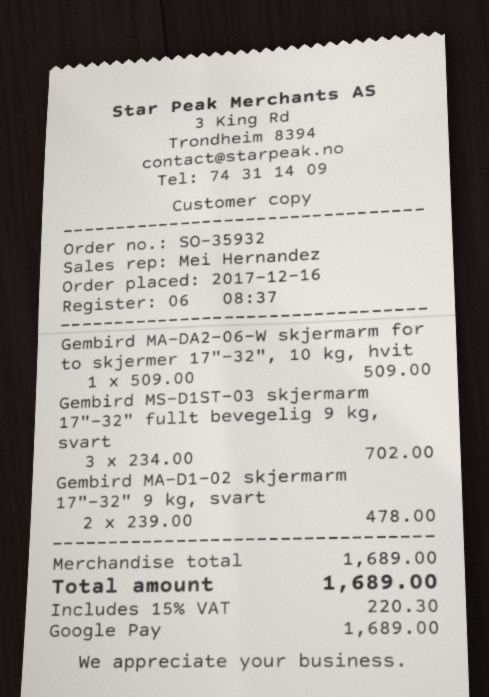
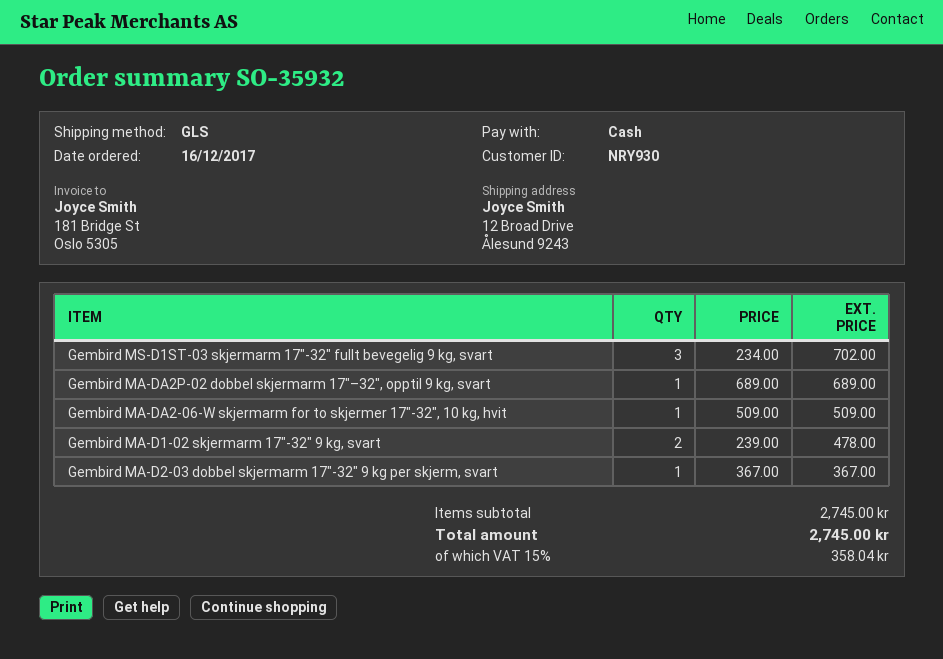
payment method: Google Pay -> cash
Gembird MA-DA2P-02 dobbel skjermarm 17"–32", opptil 9 kg, svart: none -> 1 x 689.00 = 689.00
Gembird MA-D2-03 dobbel skjermarm 17"-32" 9 kg per skjerm, svart: none -> 1 x 367.00 = 367.00
subtotal: 1689.00 -> 2745.00
tax: 15% = 220.30 -> 15% = 358.04
total: 1689.00 -> 2745.00

